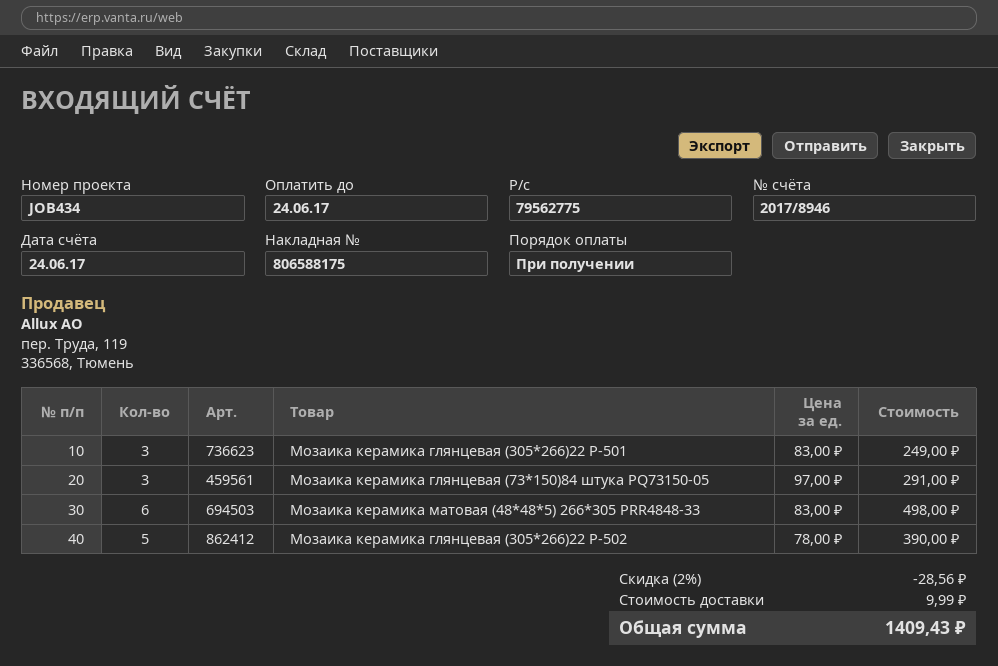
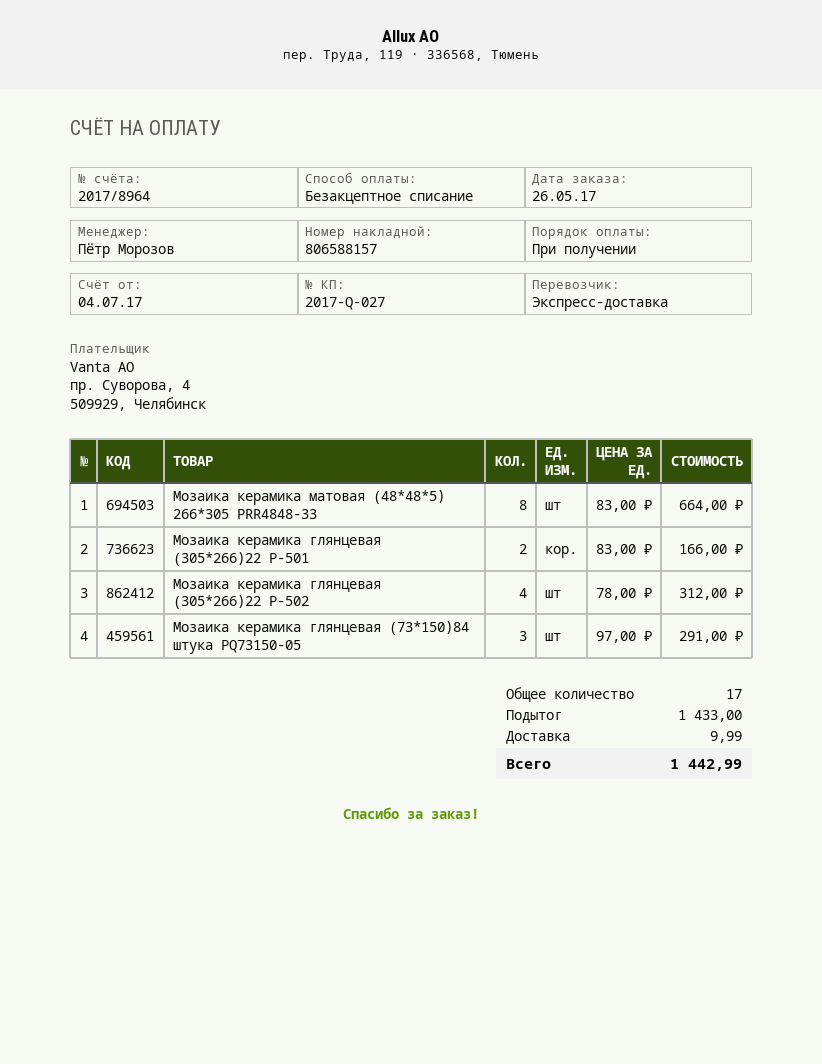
delivery note number: 806588175 -> 806588157
invoice number: 2017/8946 -> 2017/8964
invoice date: 2017-06-24 -> 2017-07-04
Мозаика керамика глянцевая (305*266)22 P-501: 3 x 83.00 = 249.00 -> 2 x 83.00 = 166.00
Мозаика керамика матовая (48*48*5) 266*305 PRR4848-33: 6 x 83.00 = 498.00 -> 8 x 83.00 = 664.00
Мозаика керамика глянцевая (305*266)22 P-502: 5 x 78.00 = 390.00 -> 4 x 78.00 = 312.00
discount: 2% = 28.56 -> none
total: 1409.43 -> 1442.99

